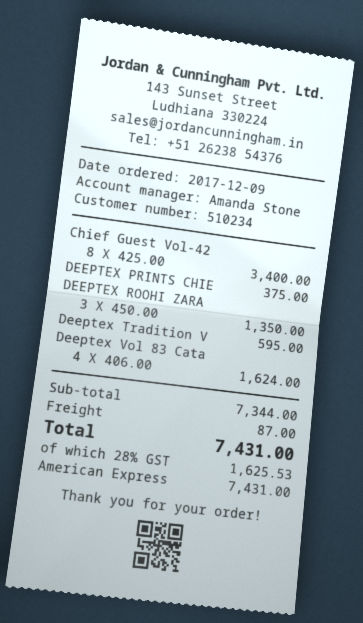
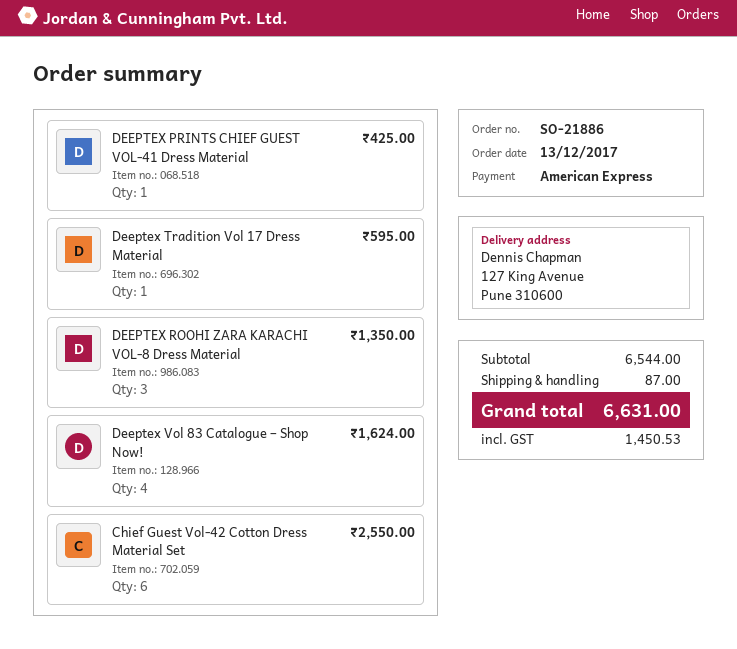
order date: 2017-12-09 -> 2017-12-13
Chief Guest Vol-42: 8 for 3400.00 -> 6 for 2550.00
DEEPTEX PRINTS CHIE: 1 for 375.00 -> 1 for 425.00
subtotal: 7344.00 -> 6544.00
tax: 1625.53 -> 1450.53
total: 7431.00 -> 6631.00

